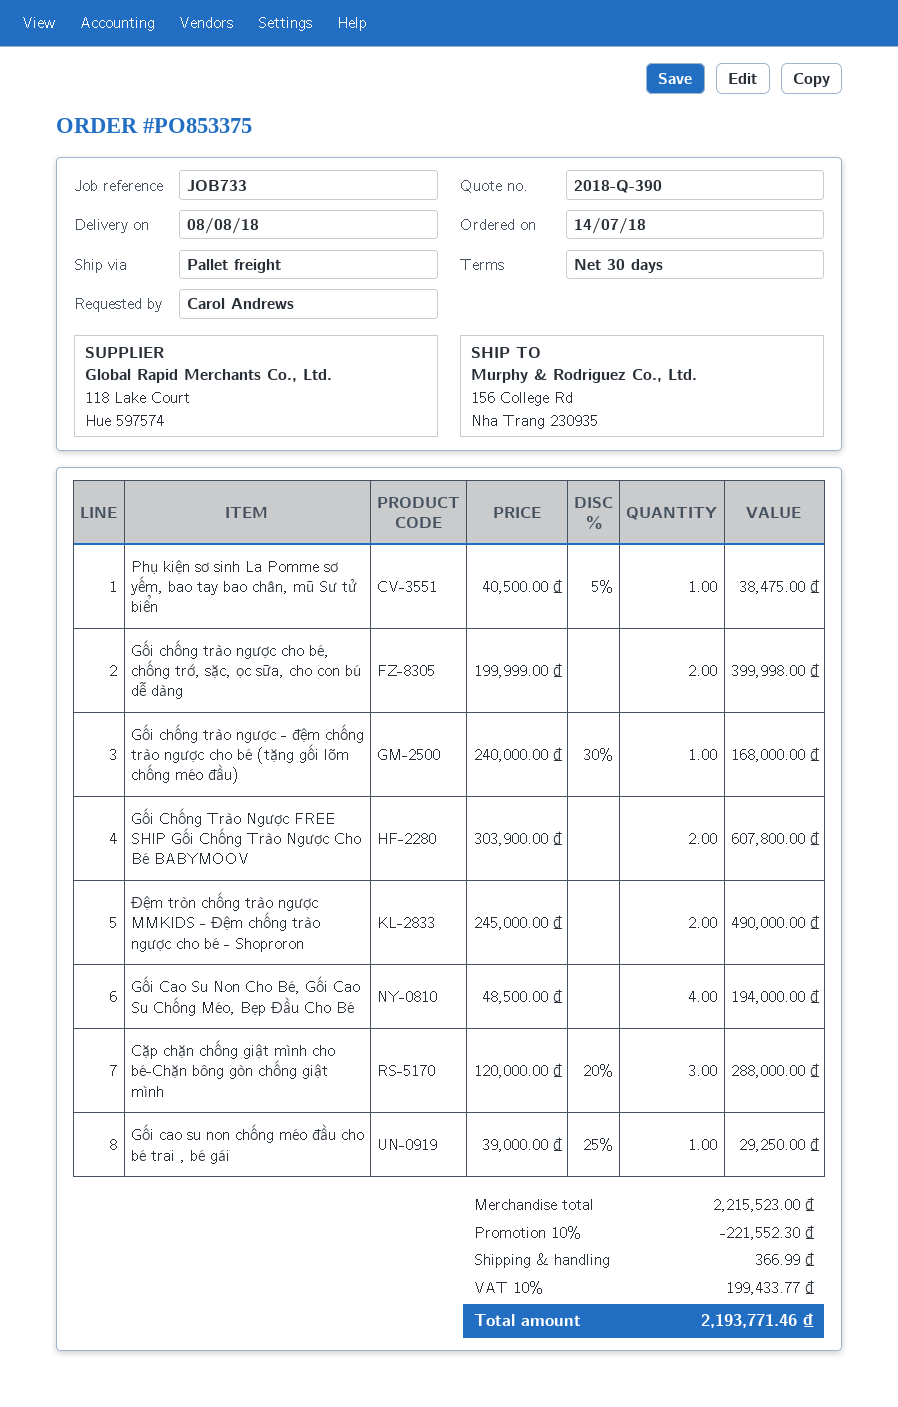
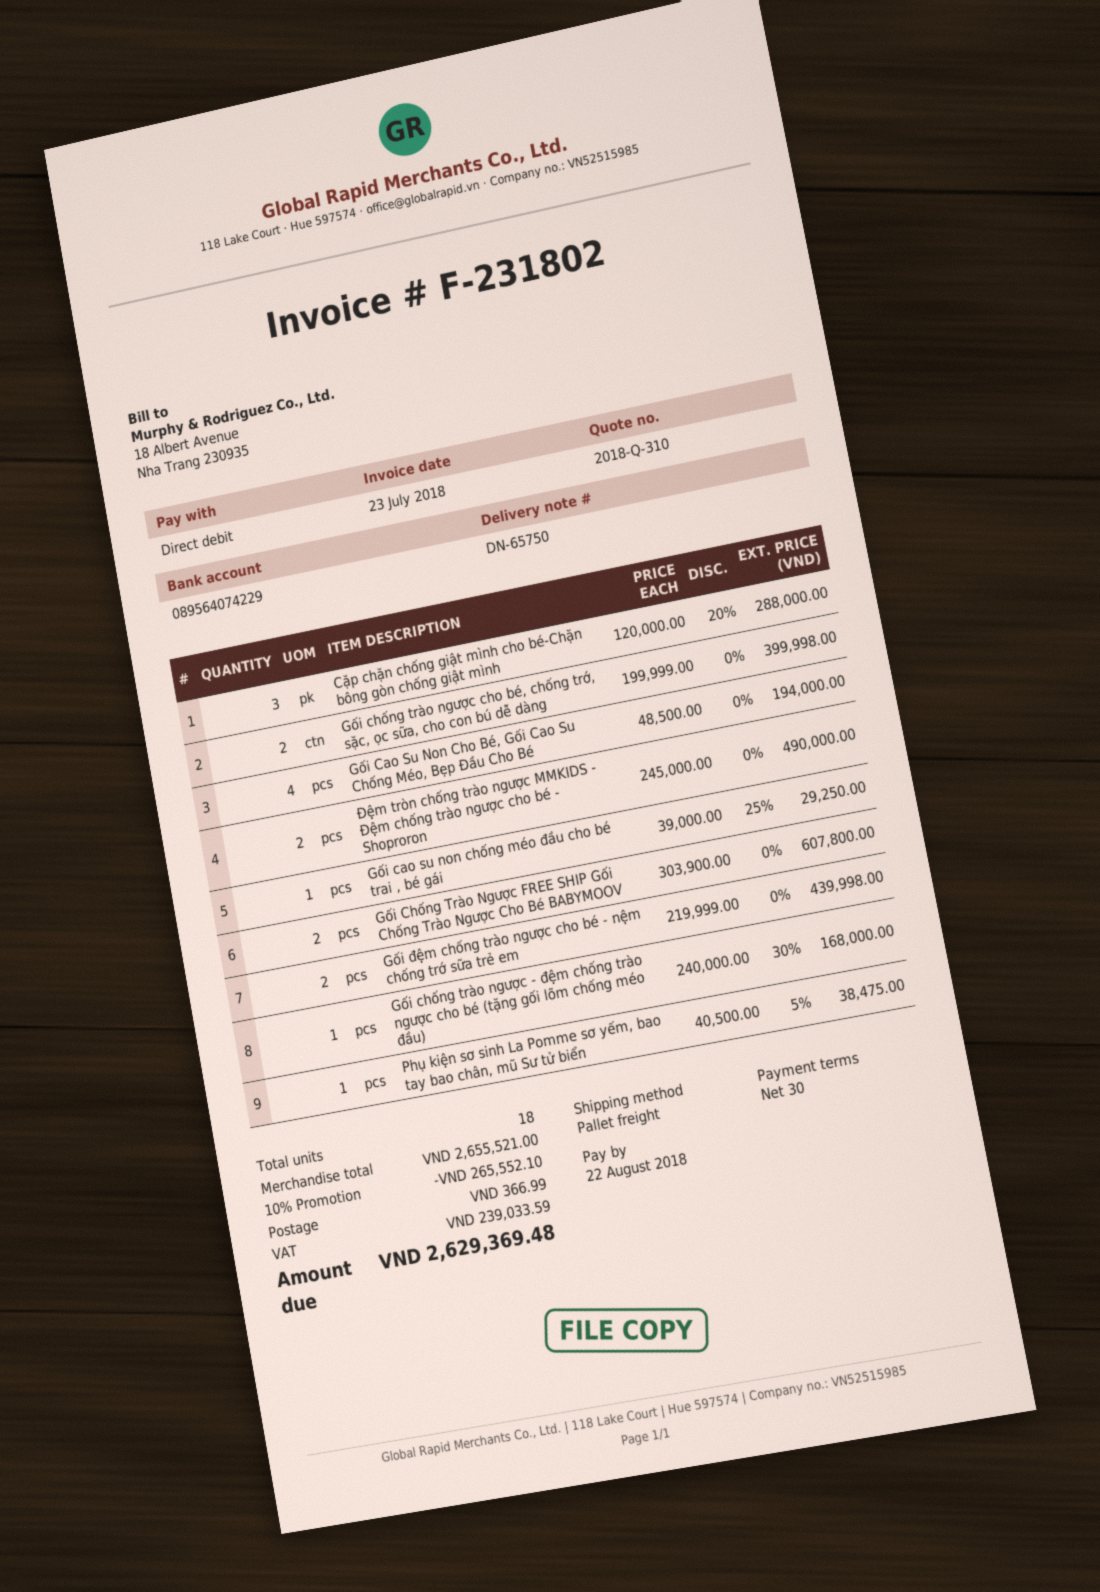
quote number: 2018-Q-390 -> 2018-Q-310
Gối đệm chống trào ngược cho bé - nệm chống trớ sữa trẻ em: none -> 2 x 219999.00 = 439998.00
subtotal: 2215523.00 -> 2655521.00
discount: 10% = 221552.30 -> 10% = 265552.10
tax: 199433.77 -> 239033.59
total: 2193771.46 -> 2629369.48

